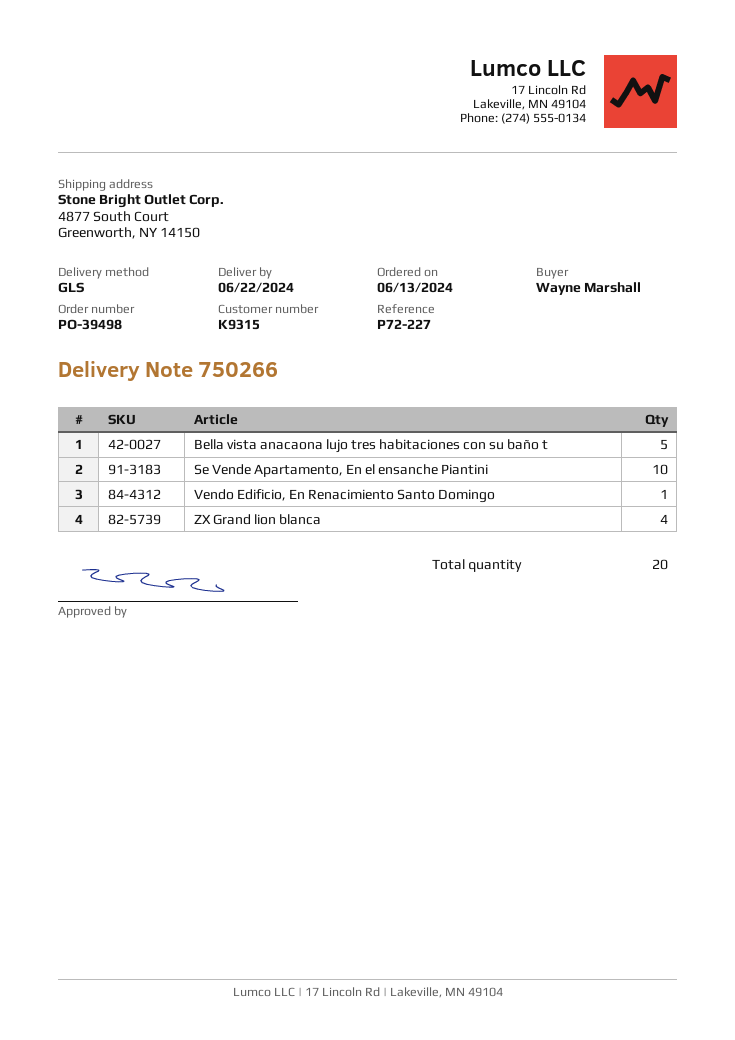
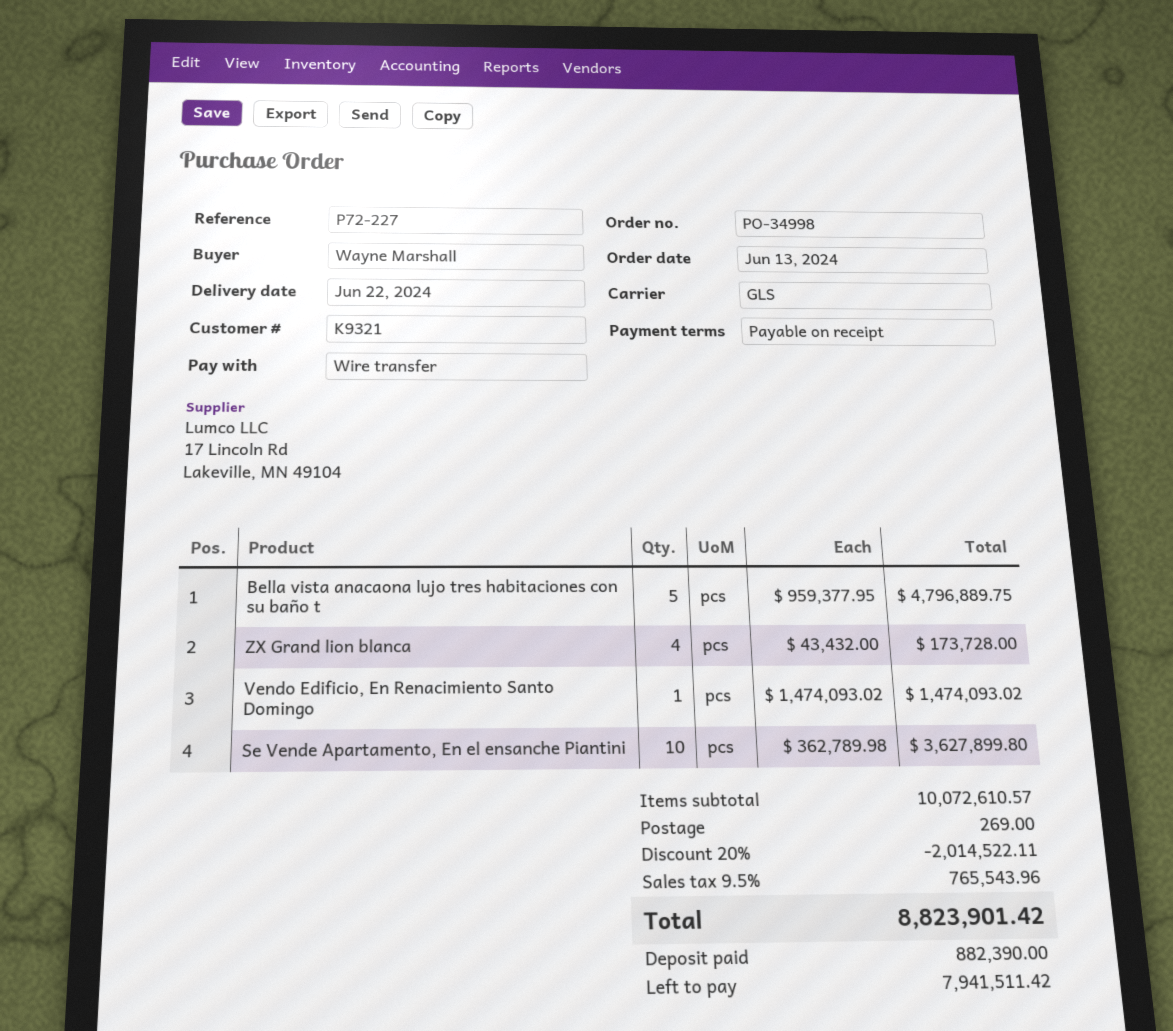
order number: PO-39498 -> PO-34998
customer number: K9315 -> K9321

